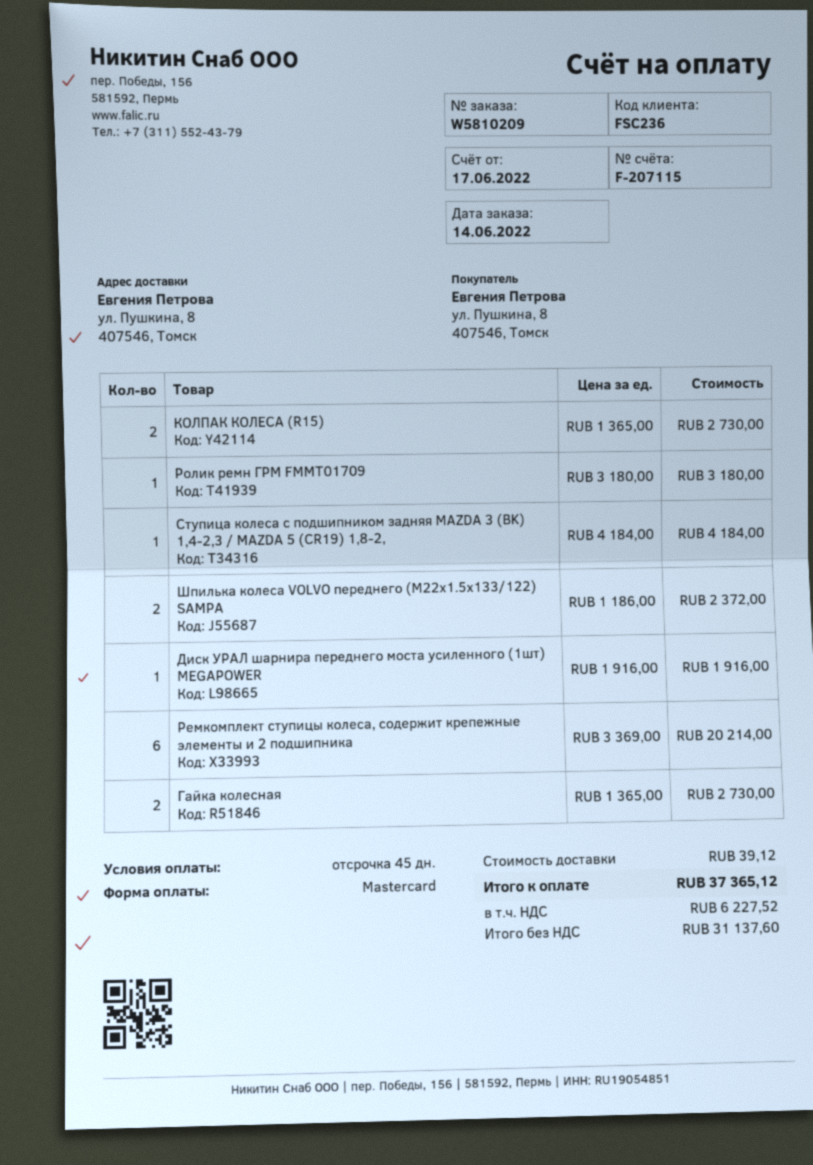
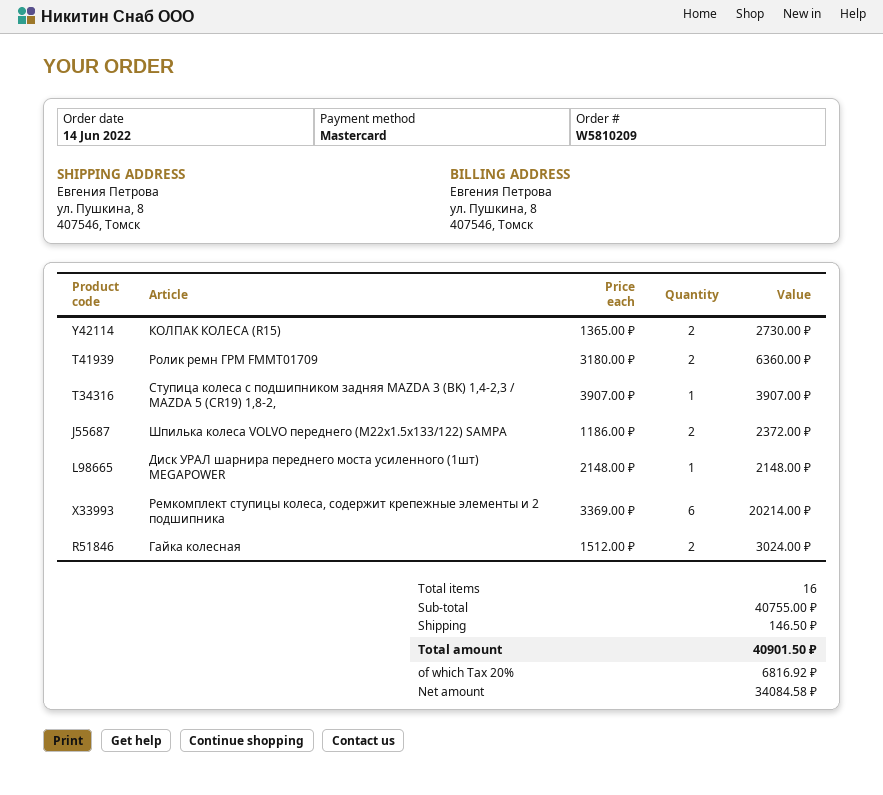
Ролик ремн ГРМ FMMT01709: 1 x 3180.00 = 3180.00 -> 2 x 3180.00 = 6360.00
Cтупица колеса с подшипником задняя MAZDA 3 (BK) 1,4-2,3 / MAZDA 5 (CR19) 1,8-2,: 1 x 4184.00 = 4184.00 -> 1 x 3907.00 = 3907.00
Диск УРАЛ шарнира переднего моста усиленного (1шт) MEGAPOWER: 1 x 1916.00 = 1916.00 -> 1 x 2148.00 = 2148.00
Гайка колесная: 2 x 1365.00 = 2730.00 -> 2 x 1512.00 = 3024.00
shipping: 39.12 -> 146.50
net: 31137.60 -> 34084.58
tax: 6227.52 -> 6816.92
total: 37365.12 -> 40901.50

